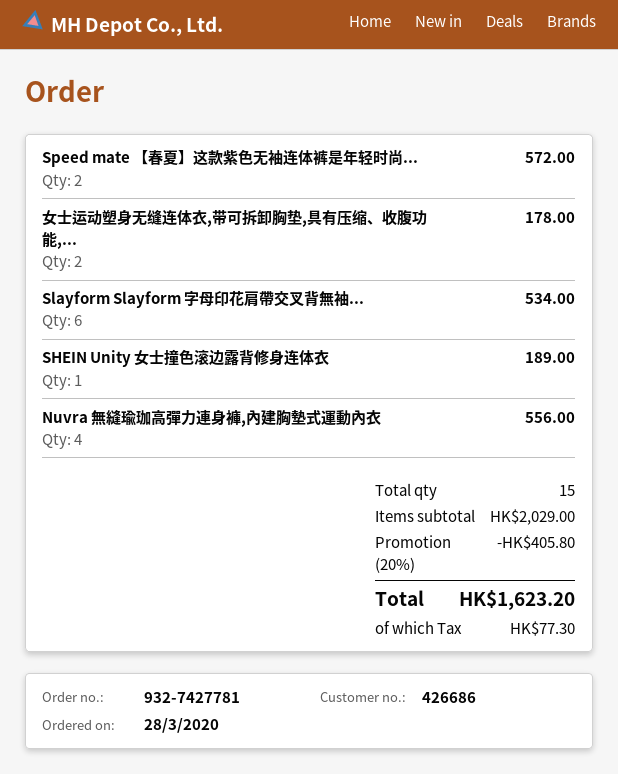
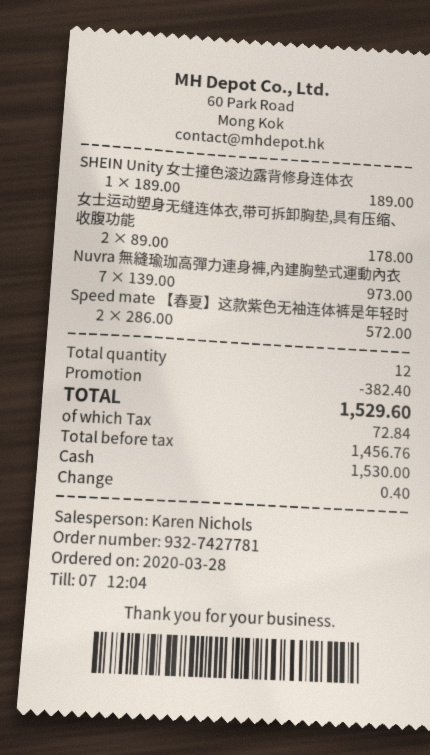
Slayform Slayform 字母印花肩帶交叉背無袖...: 6 for 534.00 -> none
Nuvra 無縫瑜珈高彈力連身褲,內建胸墊式運動內衣: 4 for 556.00 -> 7 for 973.00
total quantity: 15 -> 12
discount: 405.80 -> 382.40
tax: 77.30 -> 72.84
total: 1623.20 -> 1529.60

